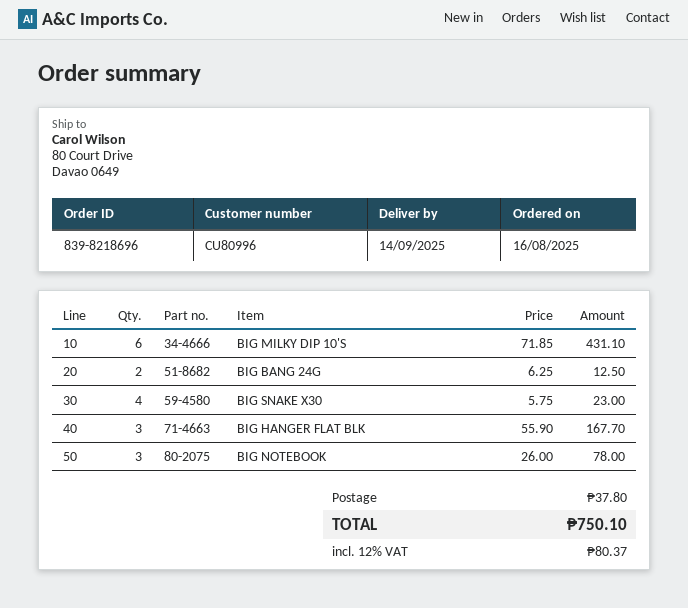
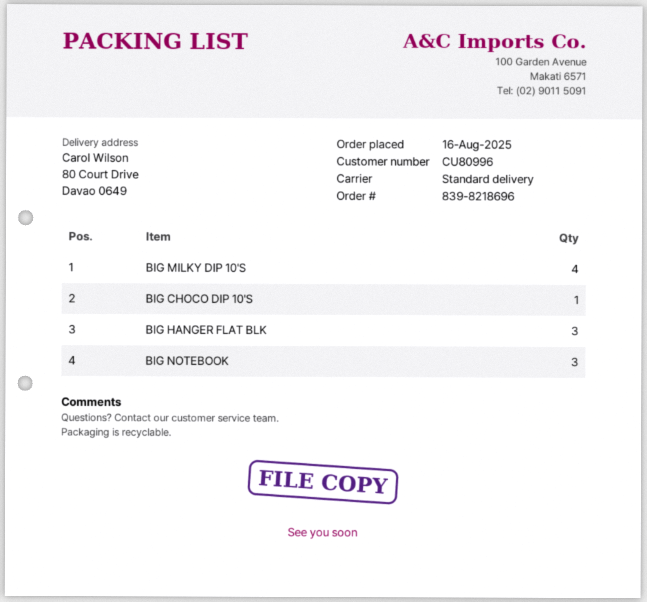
BIG MILKY DIP 10'S: 6 -> 4
BIG BANG 24G: 2 -> none
BIG SNAKE X30: 4 -> none
BIG CHOCO DIP 10'S: none -> 1

